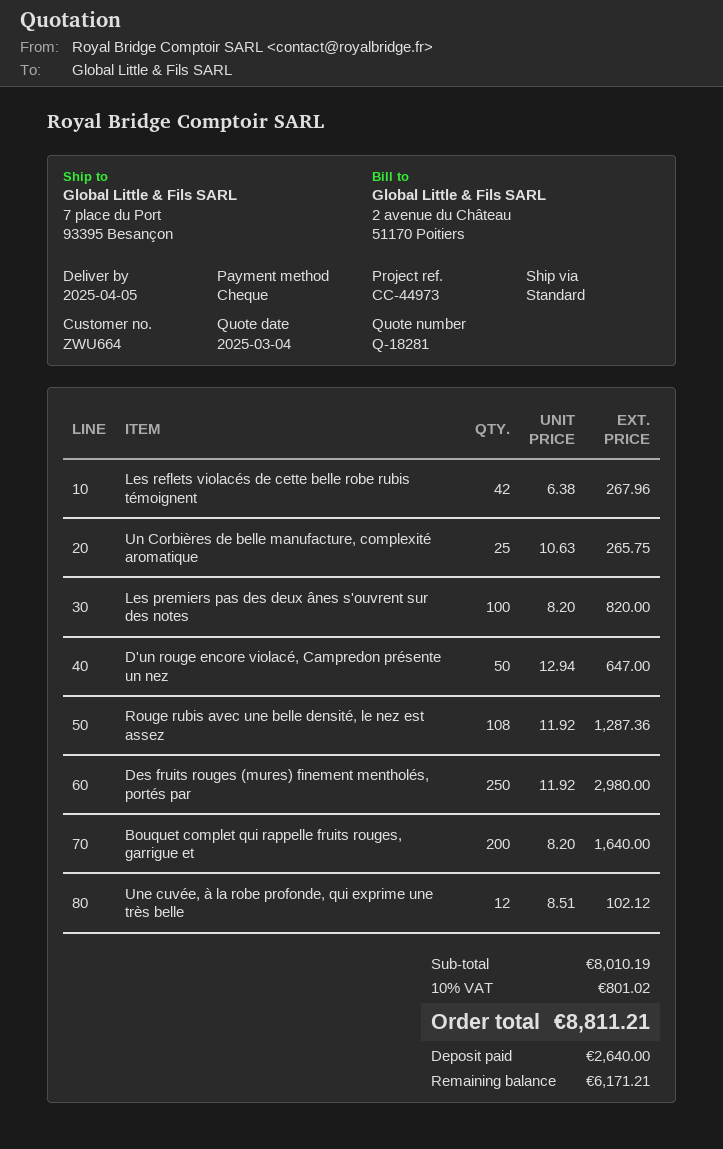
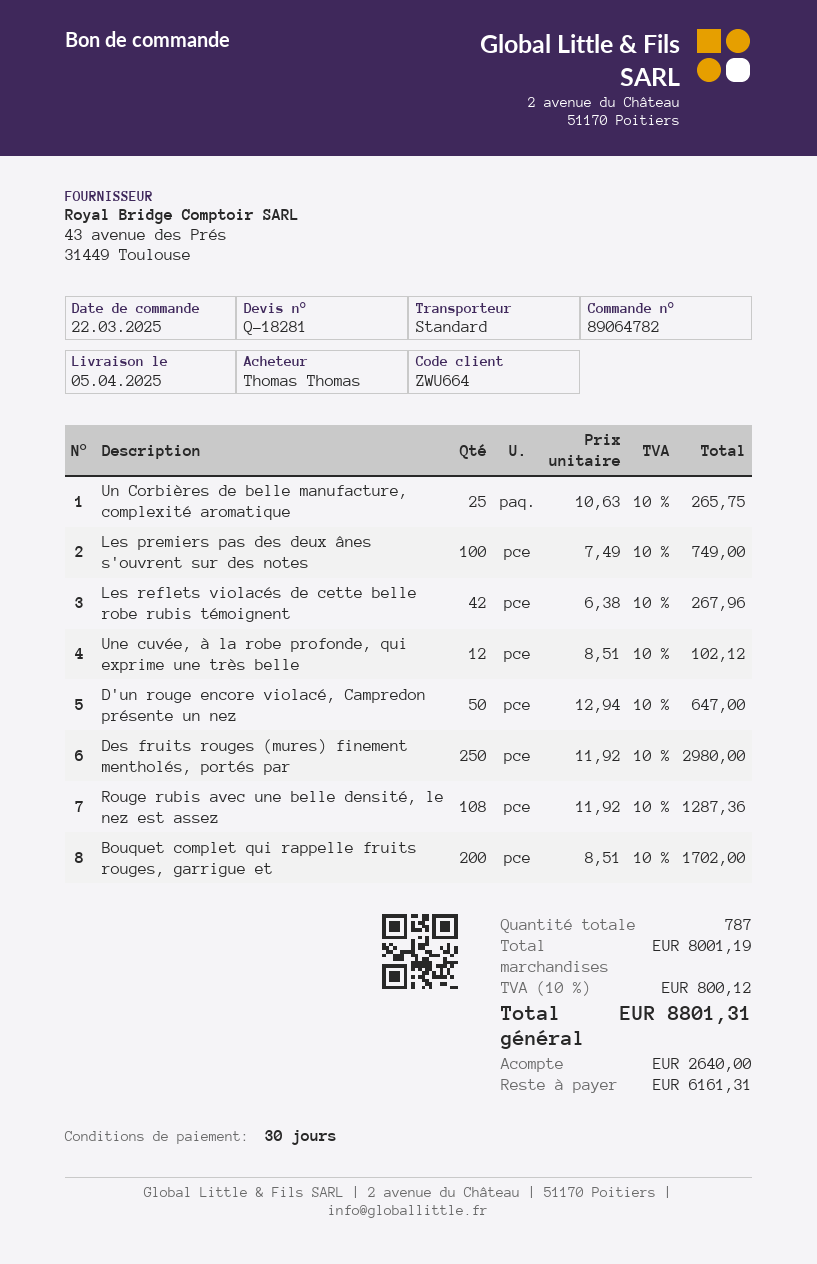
Les premiers pas des deux ânes s'ouvrent sur des notes: 100 x 8.20 = 820.00 -> 100 x 7.49 = 749.00
Bouquet complet qui rappelle fruits rouges, garrigue et: 200 x 8.20 = 1640.00 -> 200 x 8.51 = 1702.00
subtotal: 8010.19 -> 8001.19
tax: 10% = 801.02 -> 10% = 800.12
total: 8811.21 -> 8801.31
balance: 6171.21 -> 6161.31

